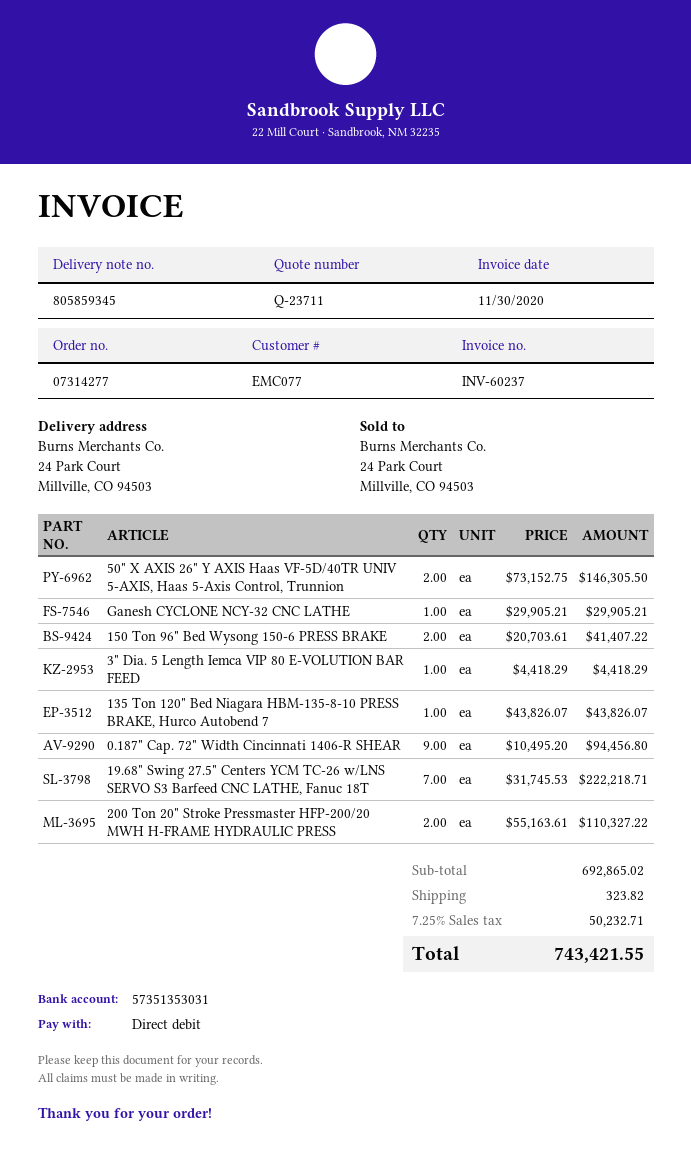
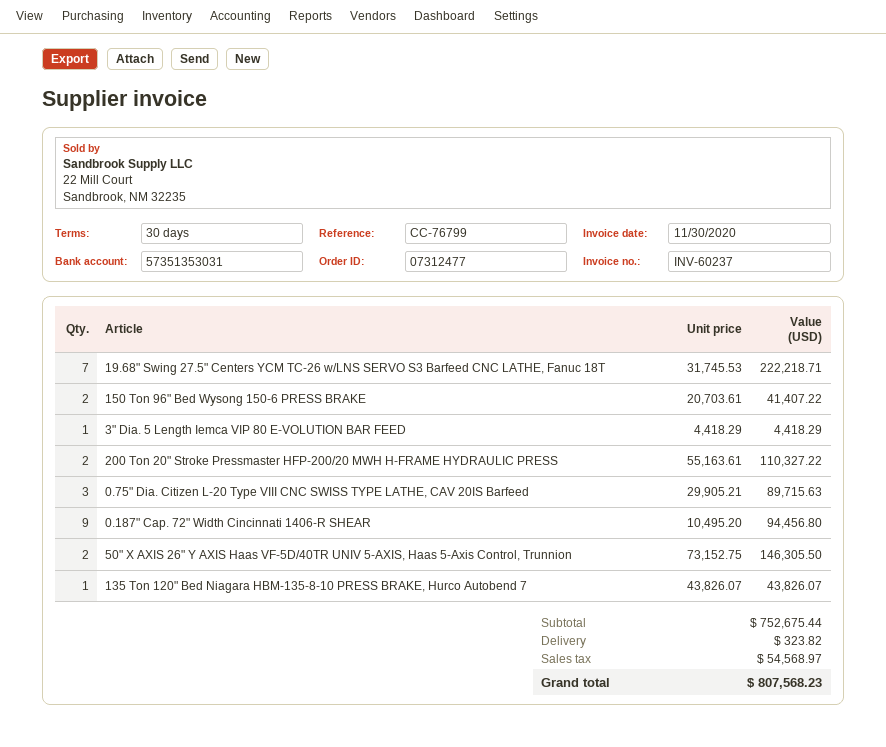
order number: 07314277 -> 07312477
Ganesh CYCLONE NCY-32 CNC LATHE: 1 x 29905.21 = 29905.21 -> none
0.75" Dia. Citizen L-20 Type VIII CNC SWISS TYPE LATHE, CAV 20IS Barfeed: none -> 3 x 29905.21 = 89715.63
subtotal: 692865.02 -> 752675.44
tax: 50232.71 -> 54568.97
total: 743421.55 -> 807568.23

